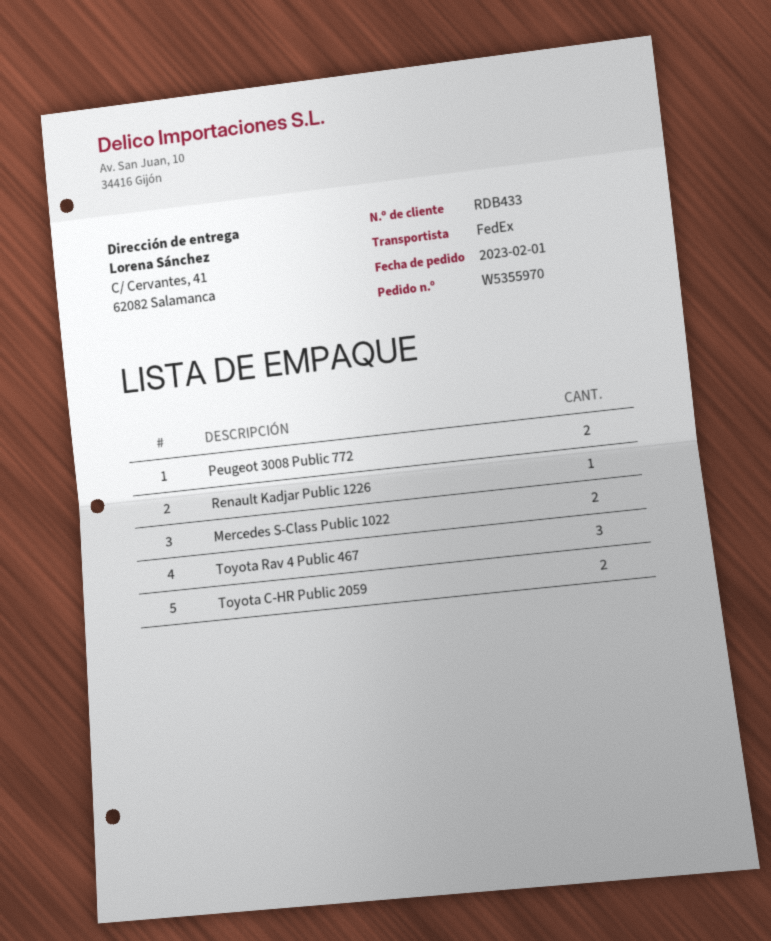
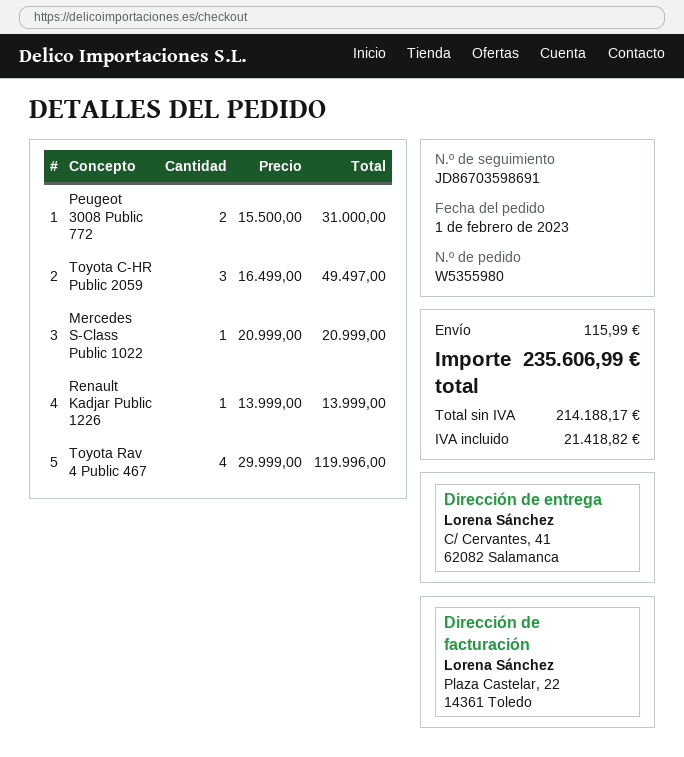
order number: W5355970 -> W5355980
Mercedes S-Class Public 1022: 2 -> 1
Toyota Rav 4 Public 467: 3 -> 4
Toyota C-HR Public 2059: 2 -> 3

